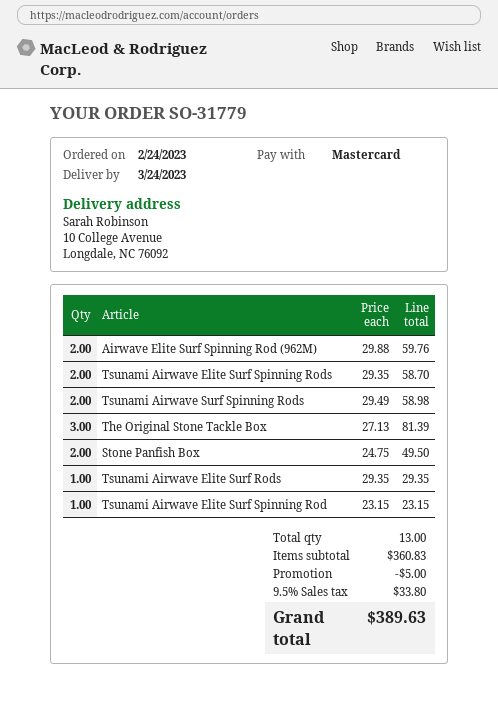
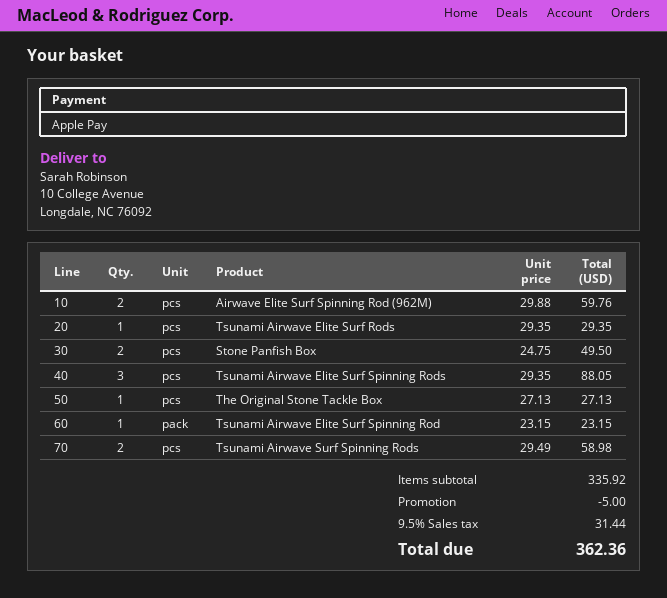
payment method: Mastercard -> Apple Pay
Tsunami Airwave Elite Surf Spinning Rods: 2 x 29.35 = 58.70 -> 3 x 29.35 = 88.05
The Original Stone Tackle Box: 3 x 27.13 = 81.39 -> 1 x 27.13 = 27.13
subtotal: 360.83 -> 335.92
tax: 9.5% = 33.80 -> 9.5% = 31.44
total: 389.63 -> 362.36

